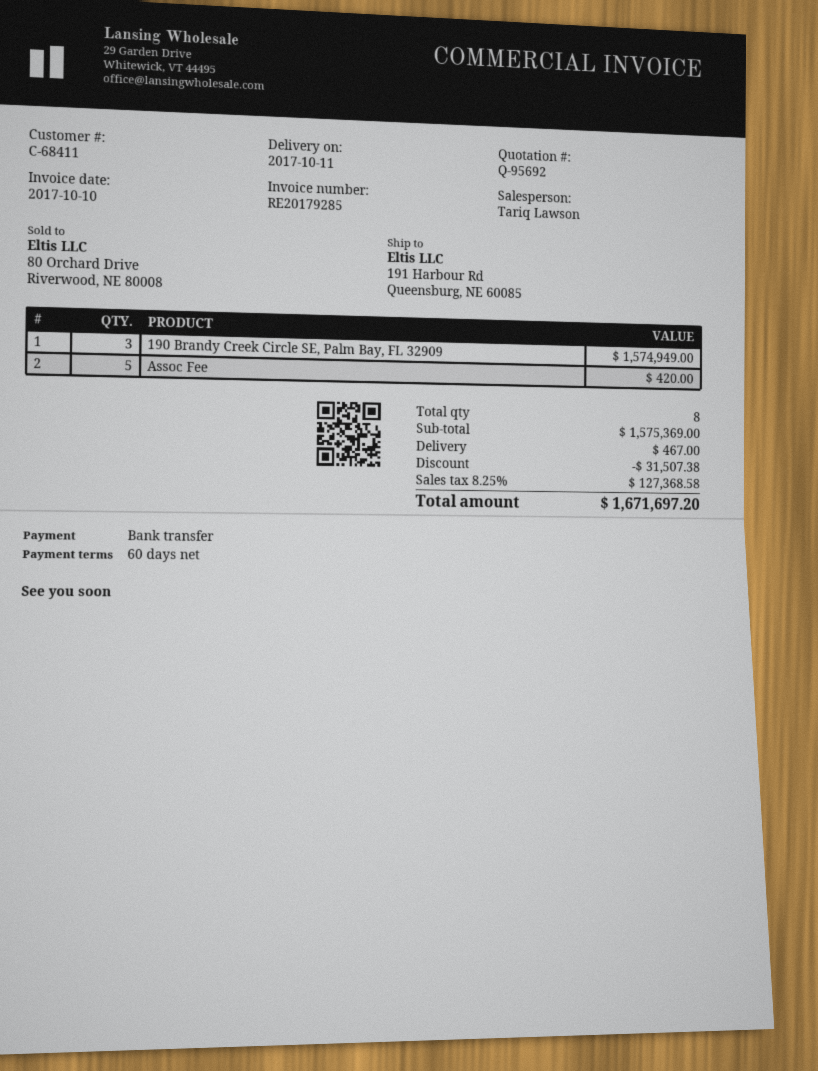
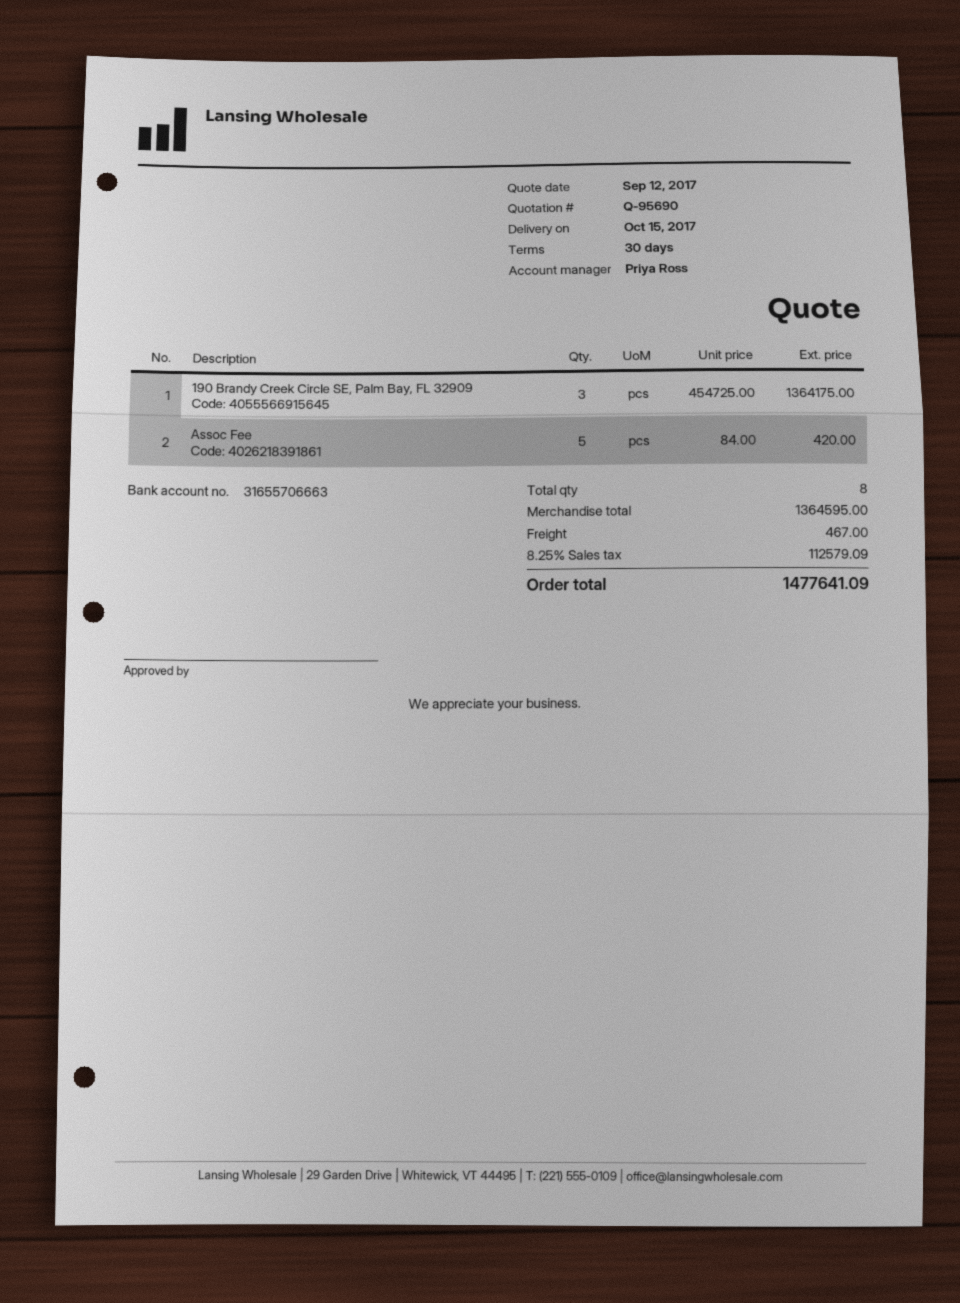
quote number: Q-95692 -> Q-95690
delivery date: 2017-10-11 -> 2017-10-15
payment terms: 60 days -> 30 days
sales rep: Tariq Lawson -> Priya Ross
190 Brandy Creek Circle SE, Palm Bay, FL 32909: 3 for 1574949.00 -> 3 for 1364175.00
subtotal: 1575369.00 -> 1364595.00
discount: 31507.38 -> none
tax: 8.25% = 127368.58 -> 8.25% = 112579.09
total: 1671697.20 -> 1477641.09

